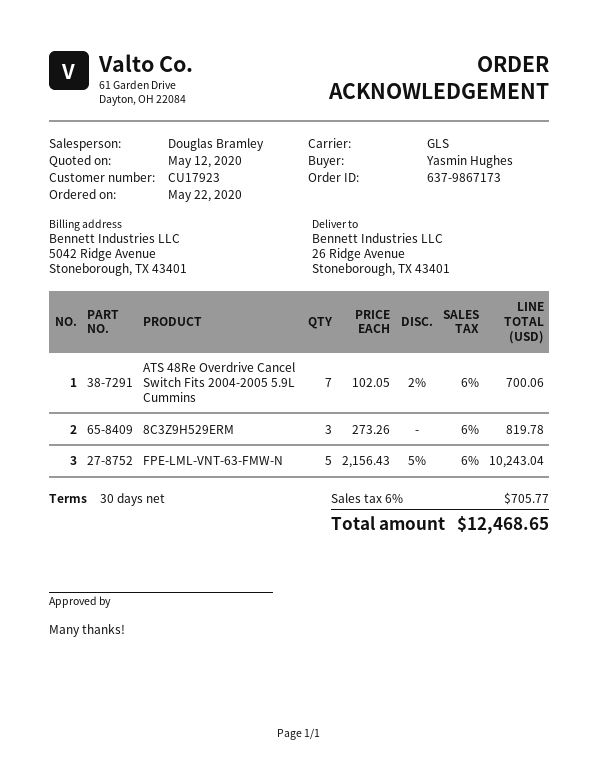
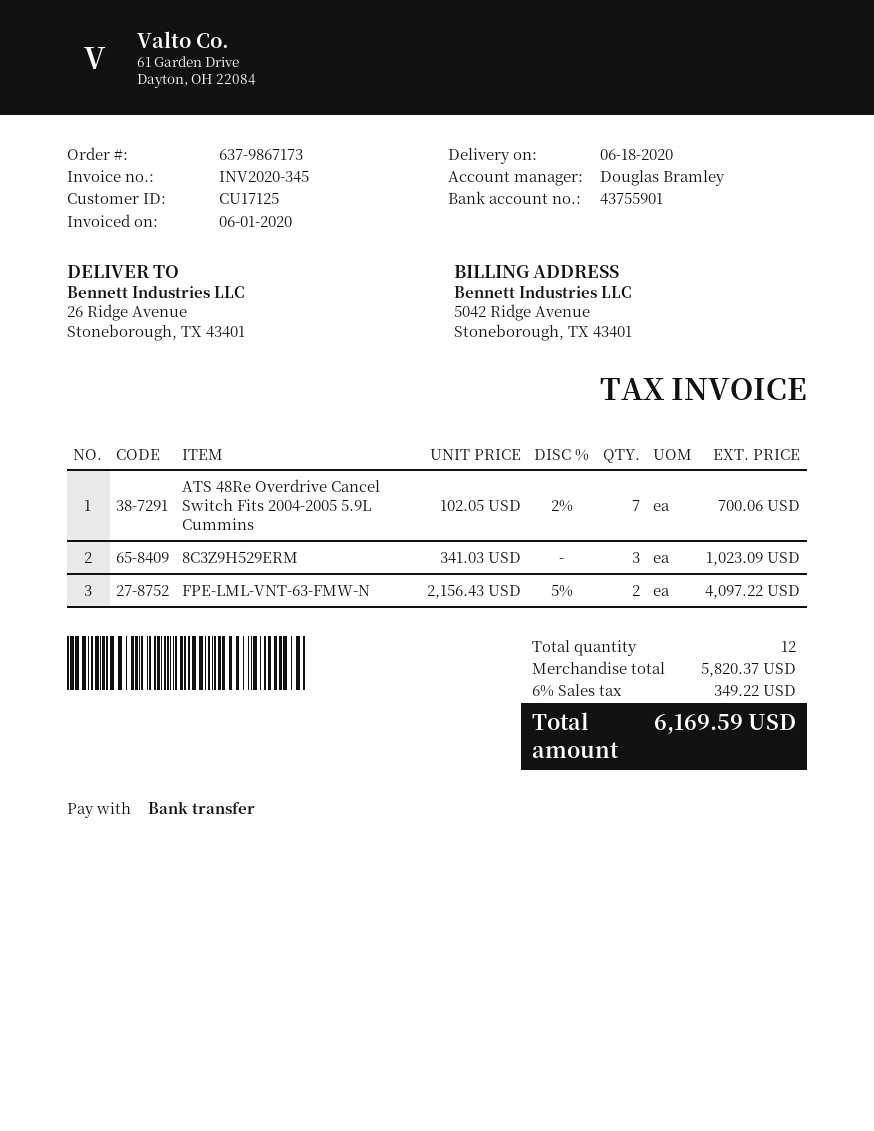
customer number: CU17923 -> CU17125
8C3Z9H529ERM: 3 x 273.26 = 819.78 -> 3 x 341.03 = 1023.09
FPE-LML-VNT-63-FMW-N: 5 x 2156.43 - 5% = 10243.04 -> 2 x 2156.43 - 5% = 4097.22
tax: 6% = 705.77 -> 6% = 349.22
total: 12468.65 -> 6169.59

